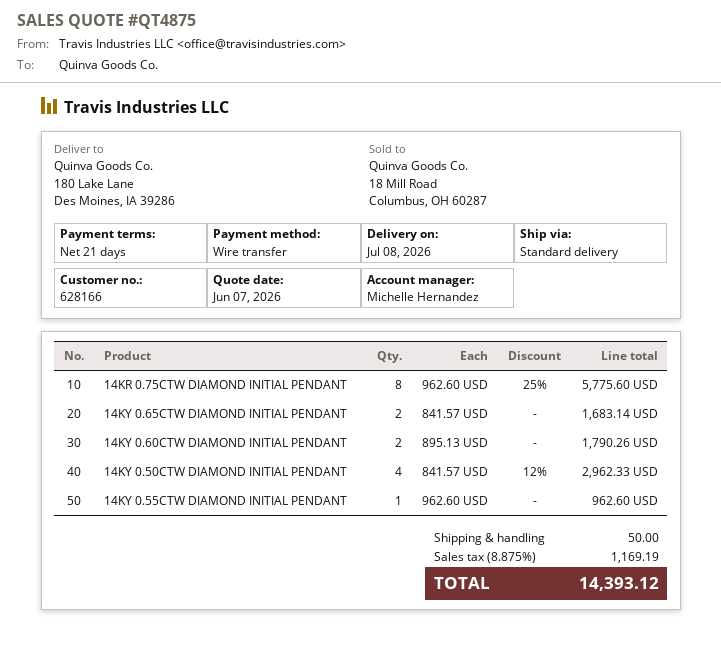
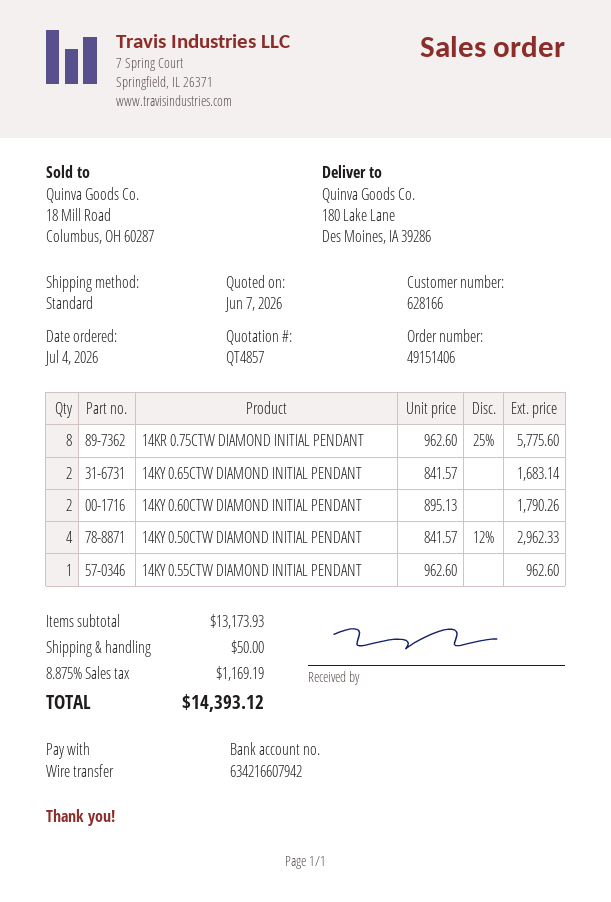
quote number: QT4875 -> QT4857

